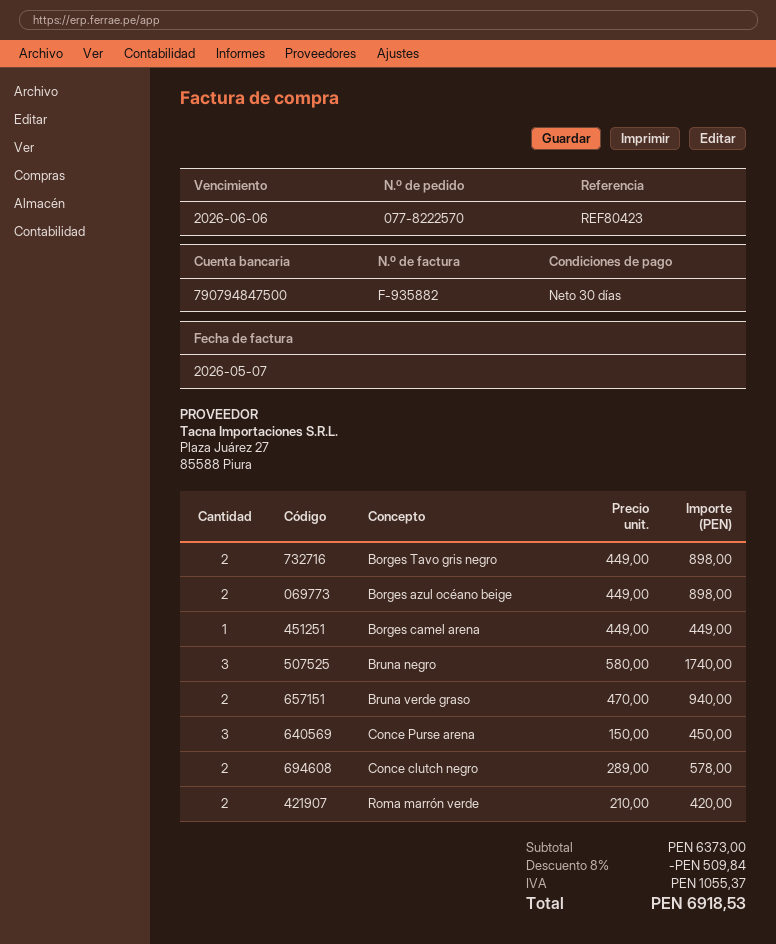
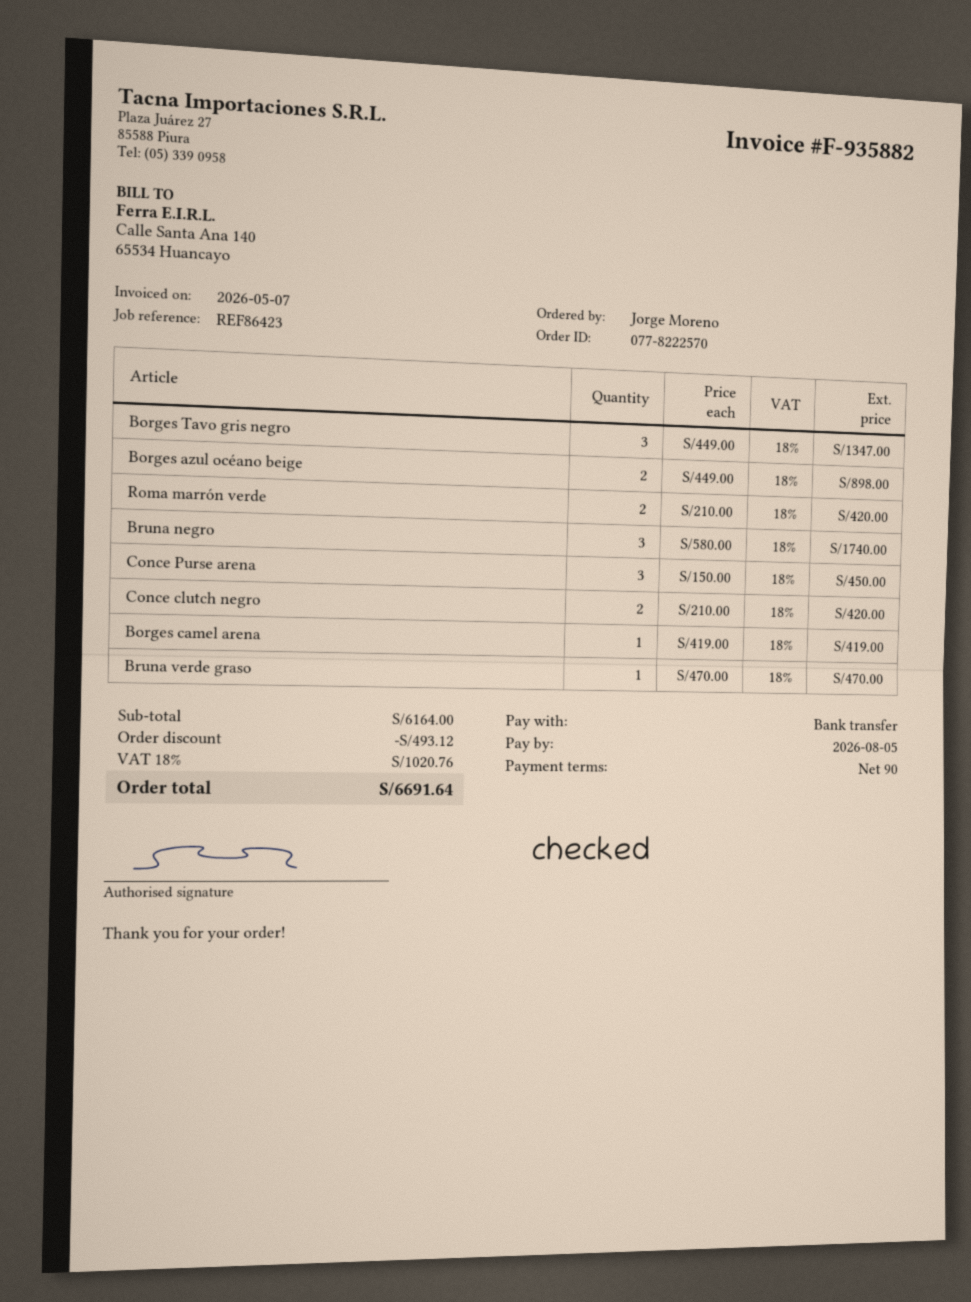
payment terms: 30 days -> 90 days
due date: 2026-06-06 -> 2026-08-05
reference: REF80423 -> REF86423
Borges Tavo gris negro: 2 x 449.00 = 898.00 -> 3 x 449.00 = 1347.00
Borges camel arena: 1 x 449.00 = 449.00 -> 1 x 419.00 = 419.00
Bruna verde graso: 2 x 470.00 = 940.00 -> 1 x 470.00 = 470.00
Conce clutch negro: 2 x 289.00 = 578.00 -> 2 x 210.00 = 420.00
subtotal: 6373.00 -> 6164.00
discount: 509.84 -> 493.12
tax: 1055.37 -> 1020.76
total: 6918.53 -> 6691.64

